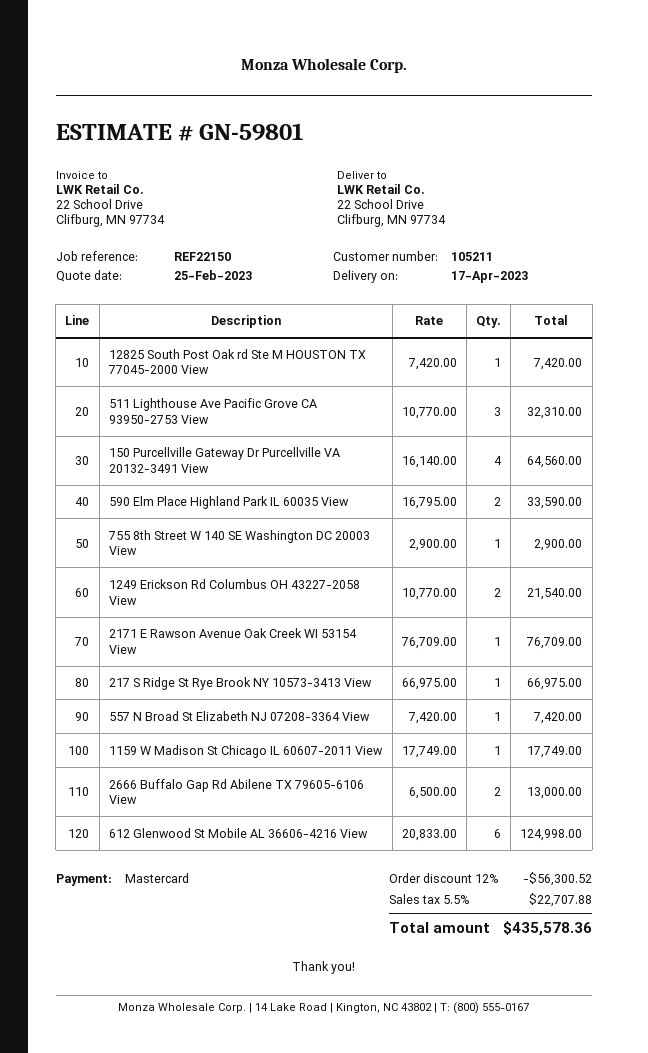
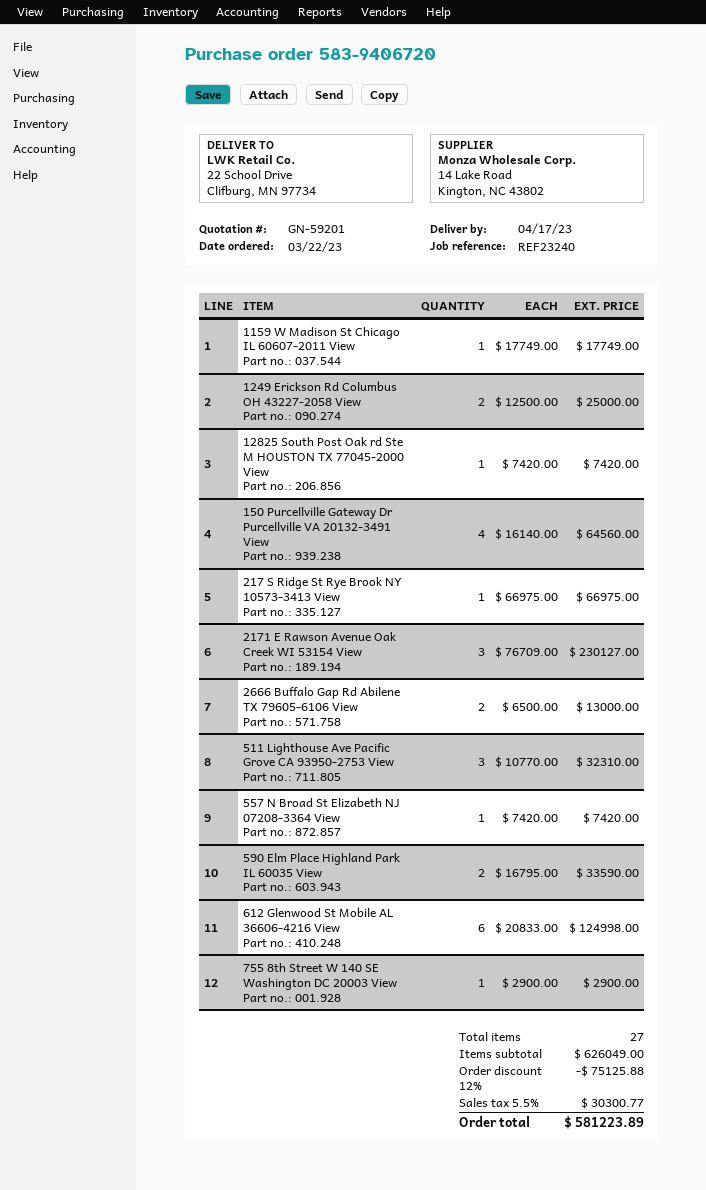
quote number: GN-59801 -> GN-59201
reference: REF22150 -> REF23240
1249 Erickson Rd Columbus OH 43227-2058 View: 2 x 10770.00 = 21540.00 -> 2 x 12500.00 = 25000.00
2171 E Rawson Avenue Oak Creek WI 53154 View: 1 x 76709.00 = 76709.00 -> 3 x 76709.00 = 230127.00
discount: 12% = 56300.52 -> 12% = 75125.88
tax: 5.5% = 22707.88 -> 5.5% = 30300.77
total: 435578.36 -> 581223.89

